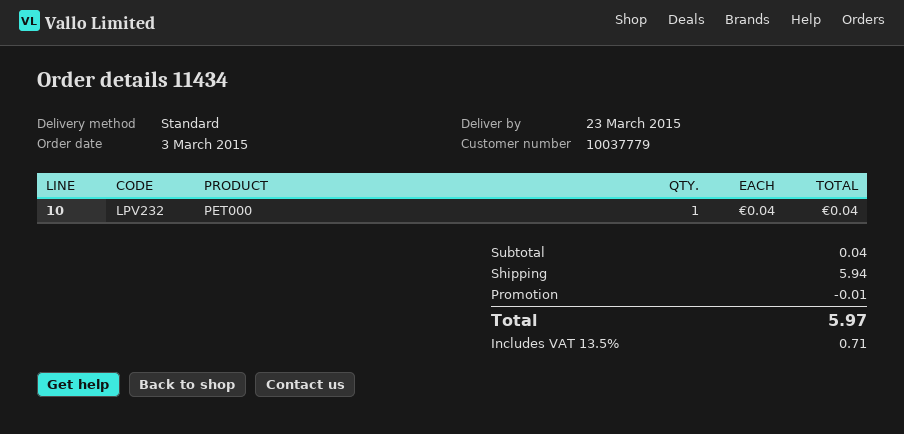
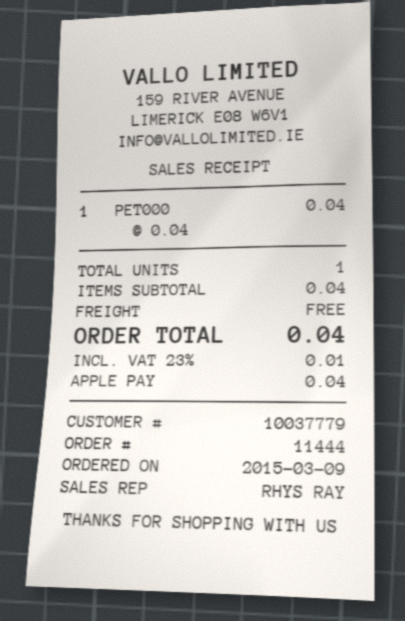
order number: 11434 -> 11444
order date: 2015-03-03 -> 2015-03-09
discount: 0.01 -> none
shipping: 5.94 -> 0.00
tax: 13.5% = 0.71 -> 23% = 0.01
total: 5.97 -> 0.04

